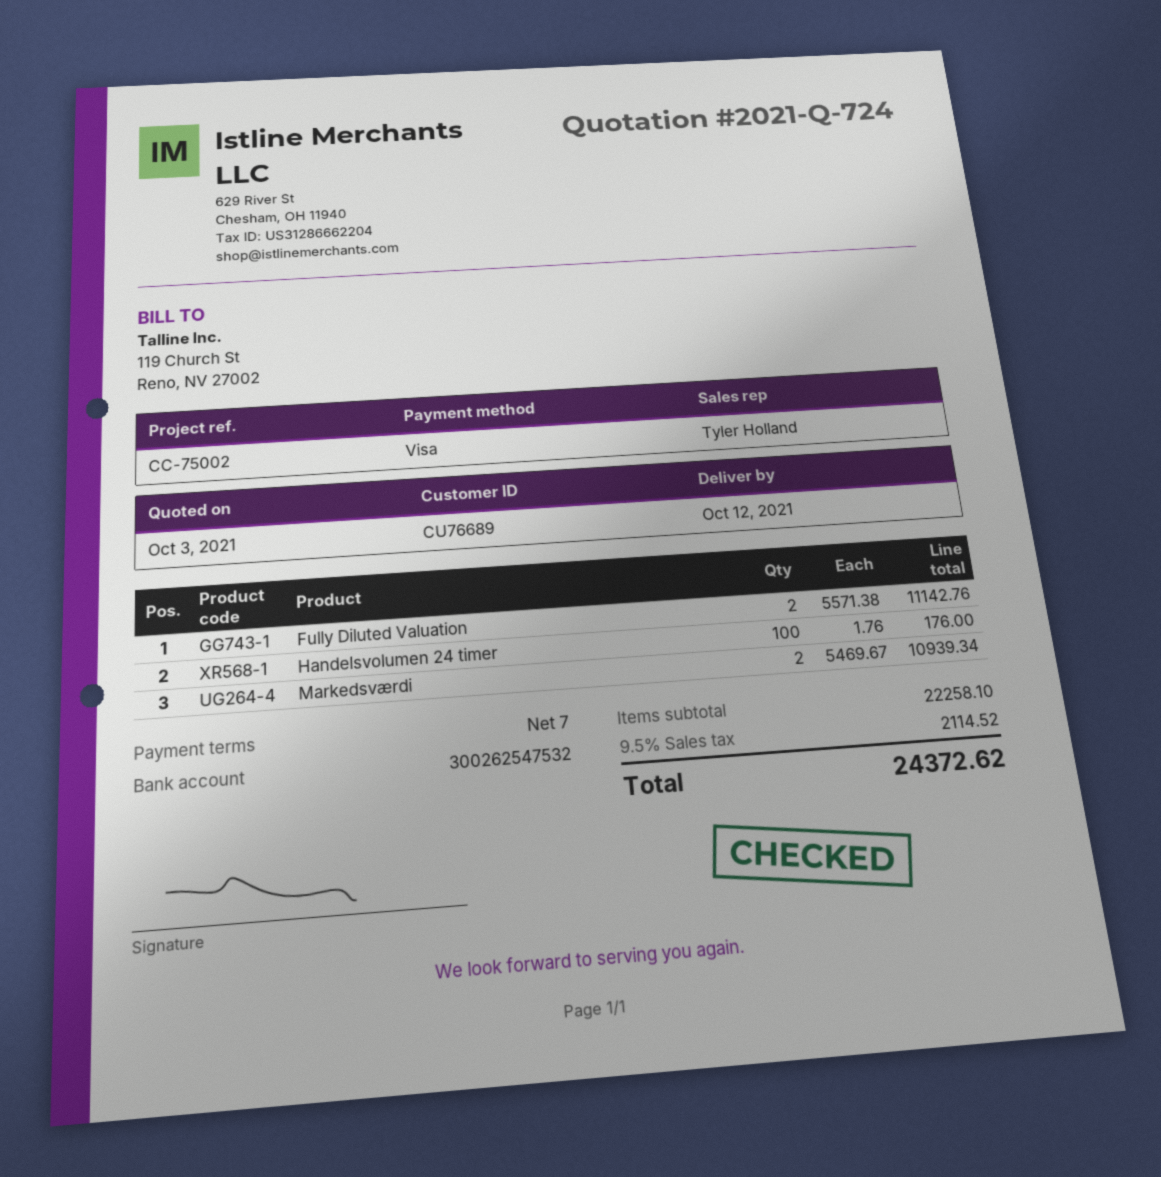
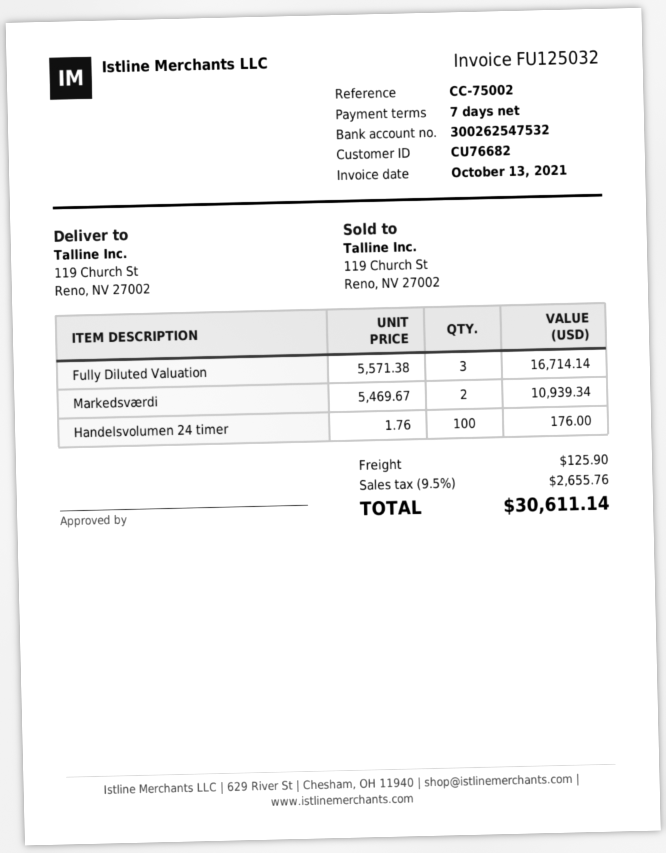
customer number: CU76689 -> CU76682
Fully Diluted Valuation: 2 x 5571.38 = 11142.76 -> 3 x 5571.38 = 16714.14
shipping: none -> 125.90
tax: 9.5% = 2114.52 -> 9.5% = 2655.76
total: 24372.62 -> 30611.14

